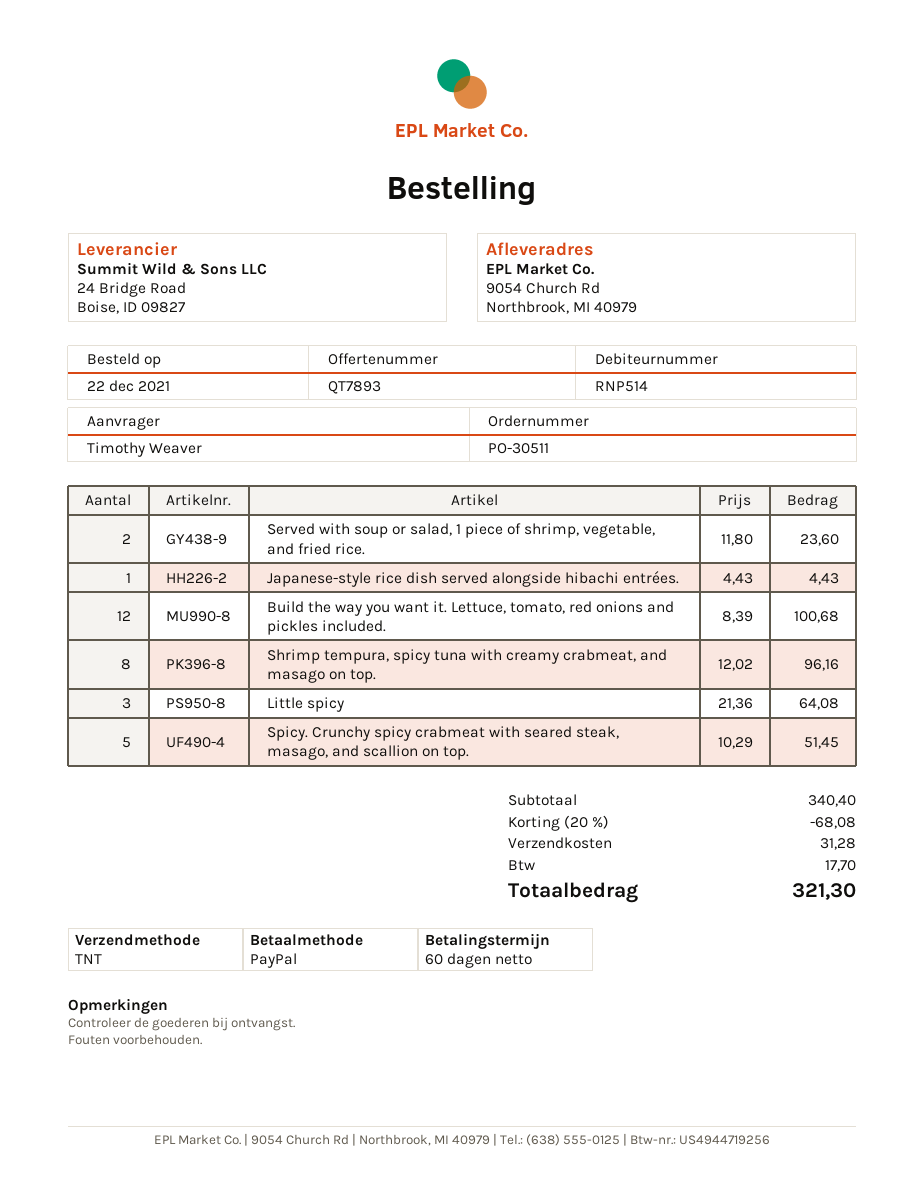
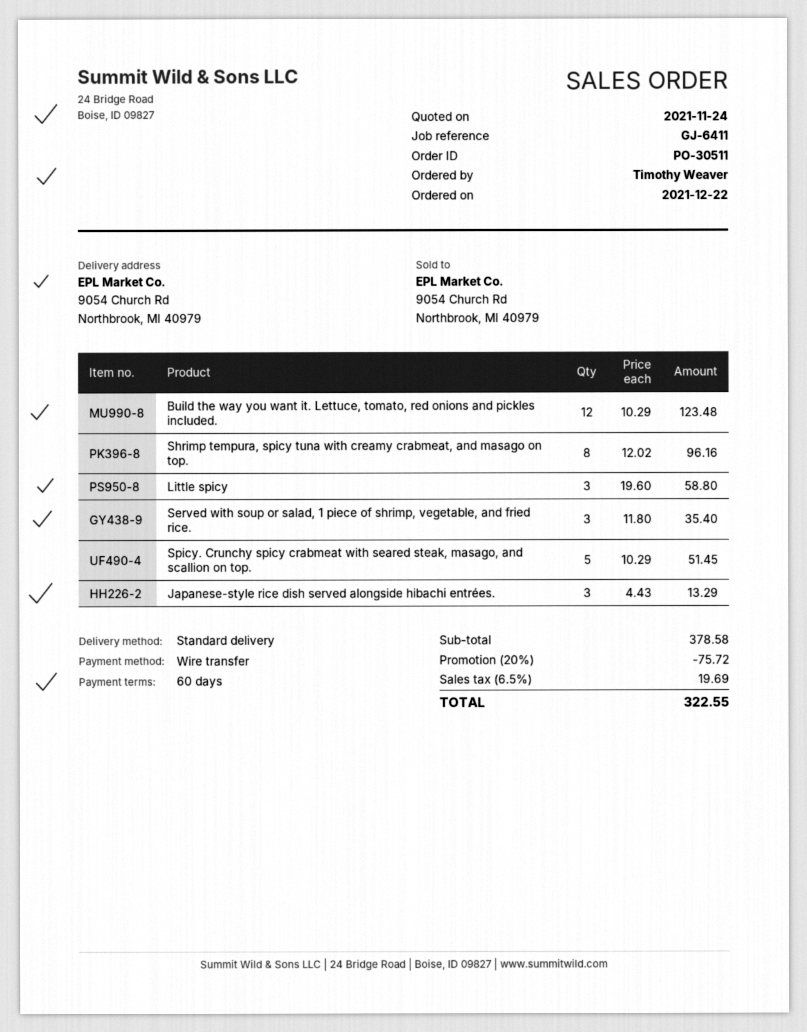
payment method: PayPal -> bank transfer
shipping method: TNT -> standard
Served with soup or salad, 1 piece of shrimp, vegetable, and fried rice.: 2 x 11.80 = 23.60 -> 3 x 11.80 = 35.40
Japanese-style rice dish served alongside hibachi entrées.: 1 x 4.43 = 4.43 -> 3 x 4.43 = 13.29
Build the way you want it. Lettuce, tomato, red onions and pickles included.: 12 x 8.39 = 100.68 -> 12 x 10.29 = 123.48
Little spicy: 3 x 21.36 = 64.08 -> 3 x 19.60 = 58.80
subtotal: 340.40 -> 378.58
discount: 20% = 68.08 -> 20% = 75.72
shipping: 31.28 -> none
tax: 17.70 -> 19.69
total: 321.30 -> 322.55

